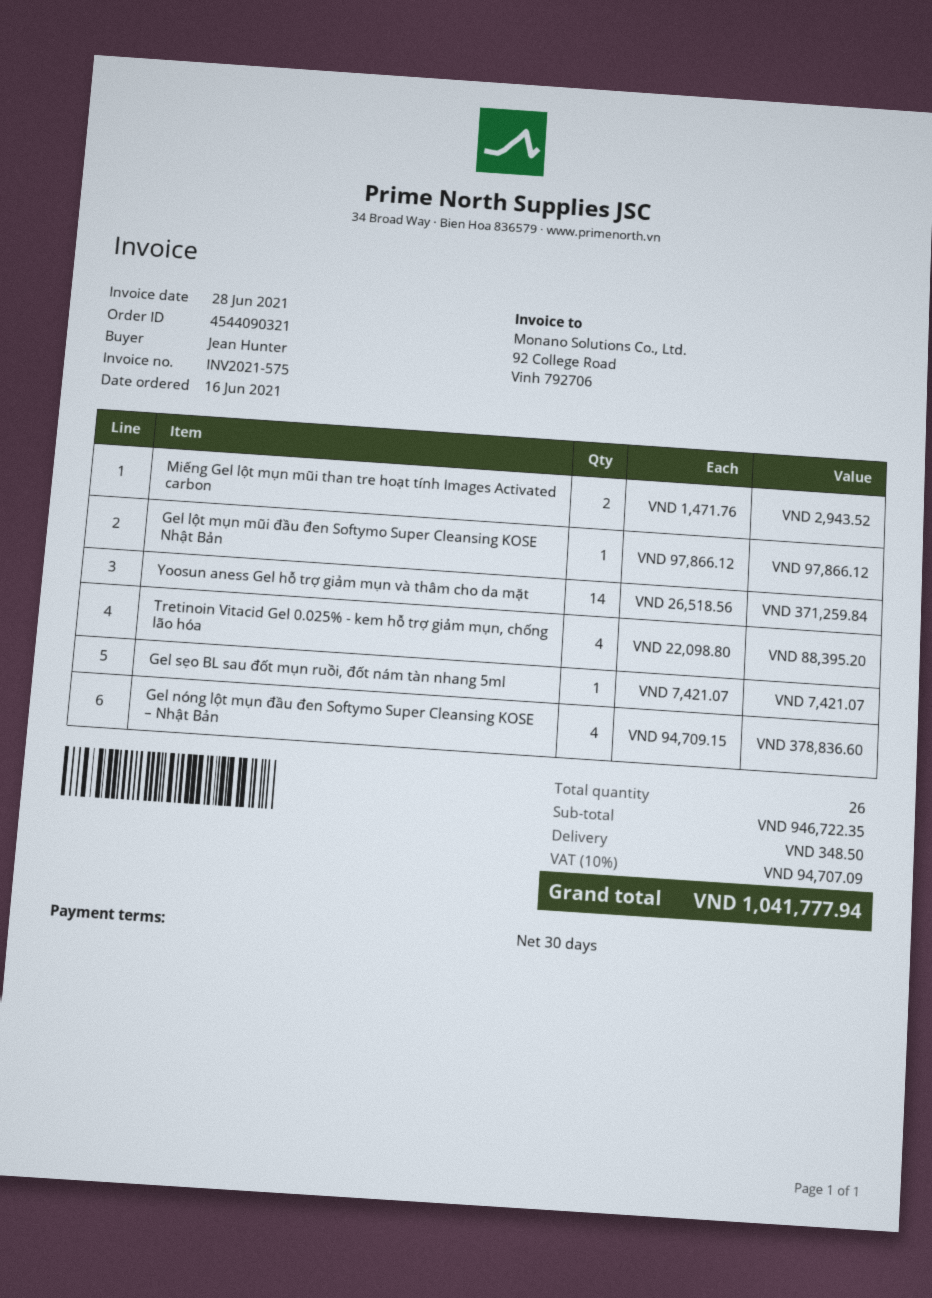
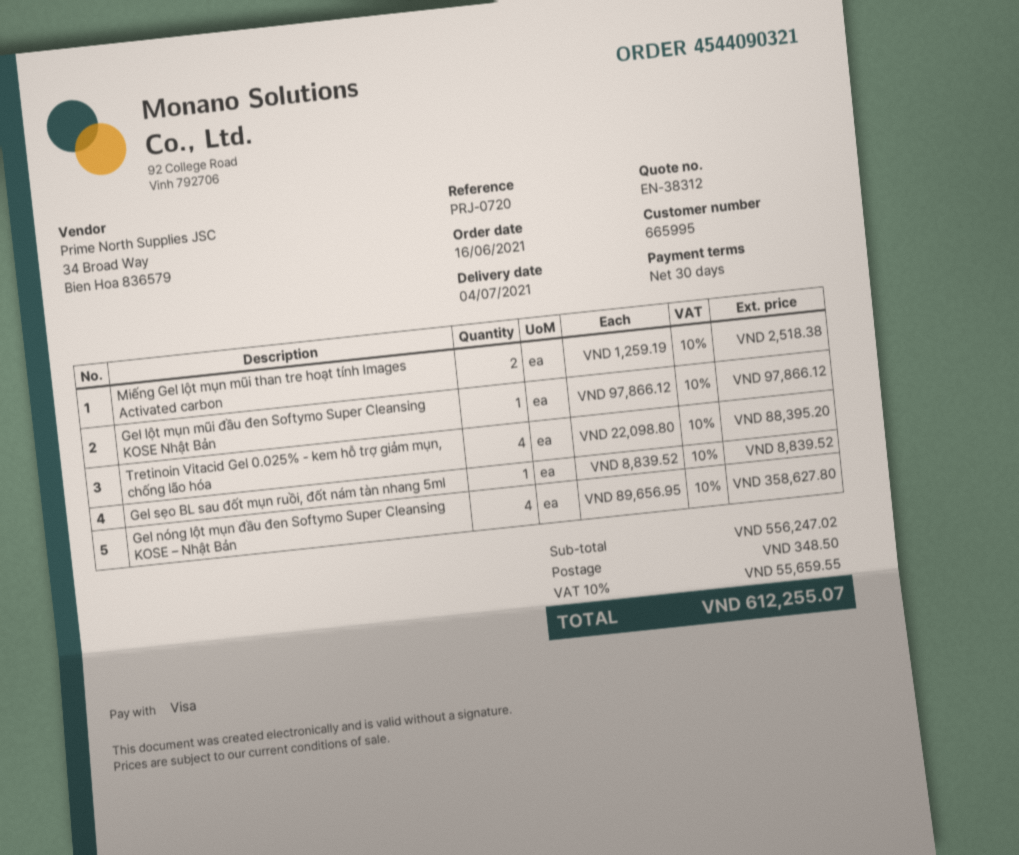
Miếng Gel lột mụn mũi than tre hoạt tính Images Activated carbon: 2 x 1471.76 = 2943.52 -> 2 x 1259.19 = 2518.38
Yoosun aness Gel hỗ trợ giảm mụn và thâm cho da mặt: 14 x 26518.56 = 371259.84 -> none
Gel sẹo BL sau đốt mụn ruồi, đốt nám tàn nhang 5ml: 1 x 7421.07 = 7421.07 -> 1 x 8839.52 = 8839.52
Gel nóng lột mụn đầu đen Softymo Super Cleansing KOSE – Nhật Bản: 4 x 94709.15 = 378836.60 -> 4 x 89656.95 = 358627.80
subtotal: 946722.35 -> 556247.02
tax: 10% = 94707.09 -> 10% = 55659.55
total: 1041777.94 -> 612255.07

